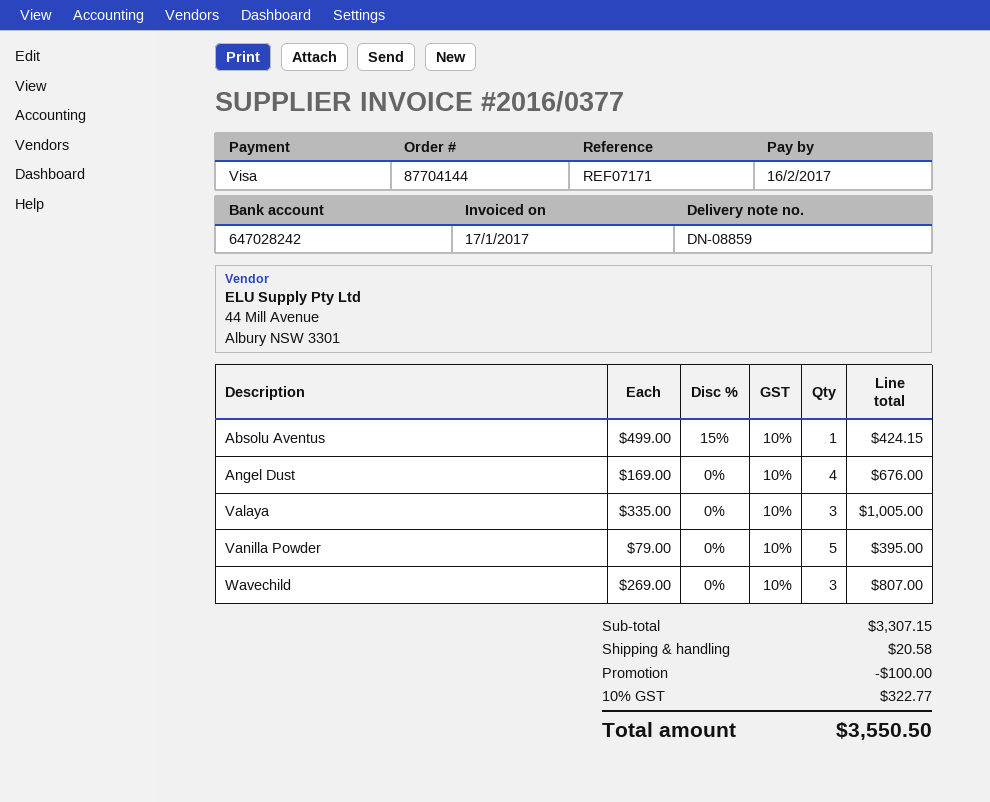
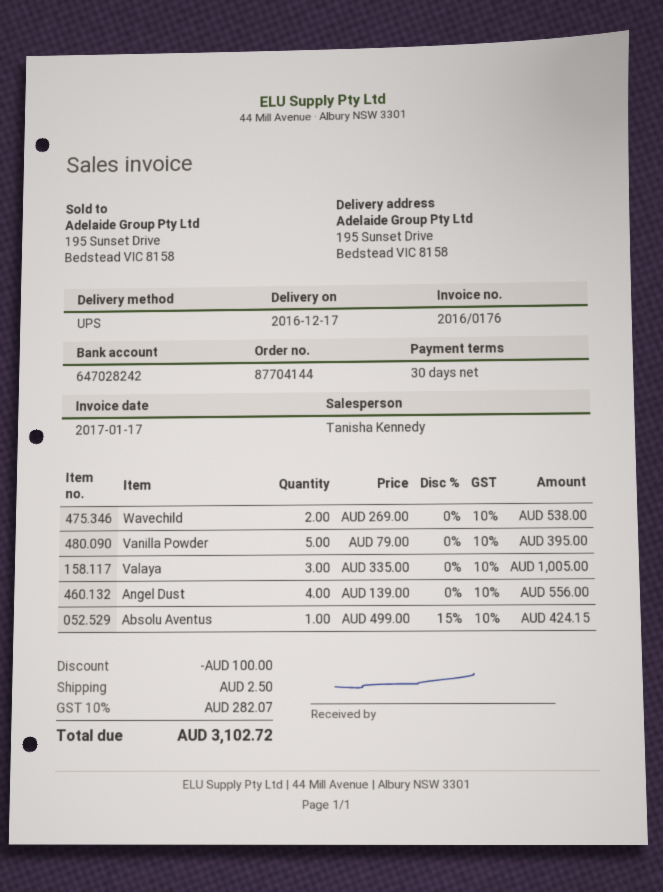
invoice number: 2016/0377 -> 2016/0176
Angel Dust: 4 x 169.00 = 676.00 -> 4 x 139.00 = 556.00
Wavechild: 3 x 269.00 = 807.00 -> 2 x 269.00 = 538.00
shipping: 20.58 -> 2.50
tax: 10% = 322.77 -> 10% = 282.07
total: 3550.50 -> 3102.72

